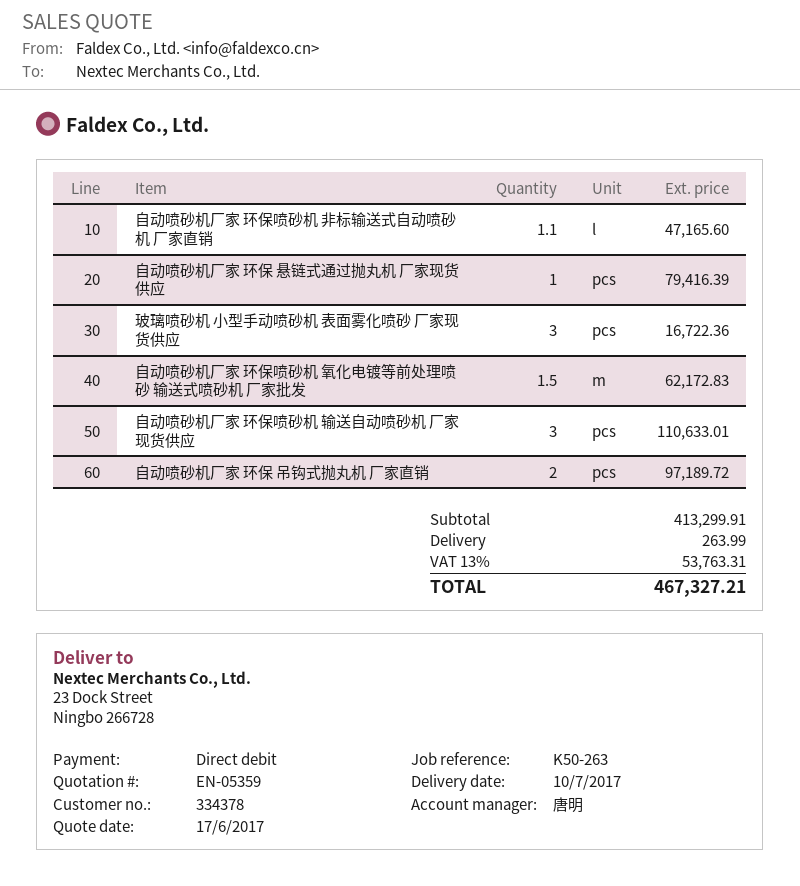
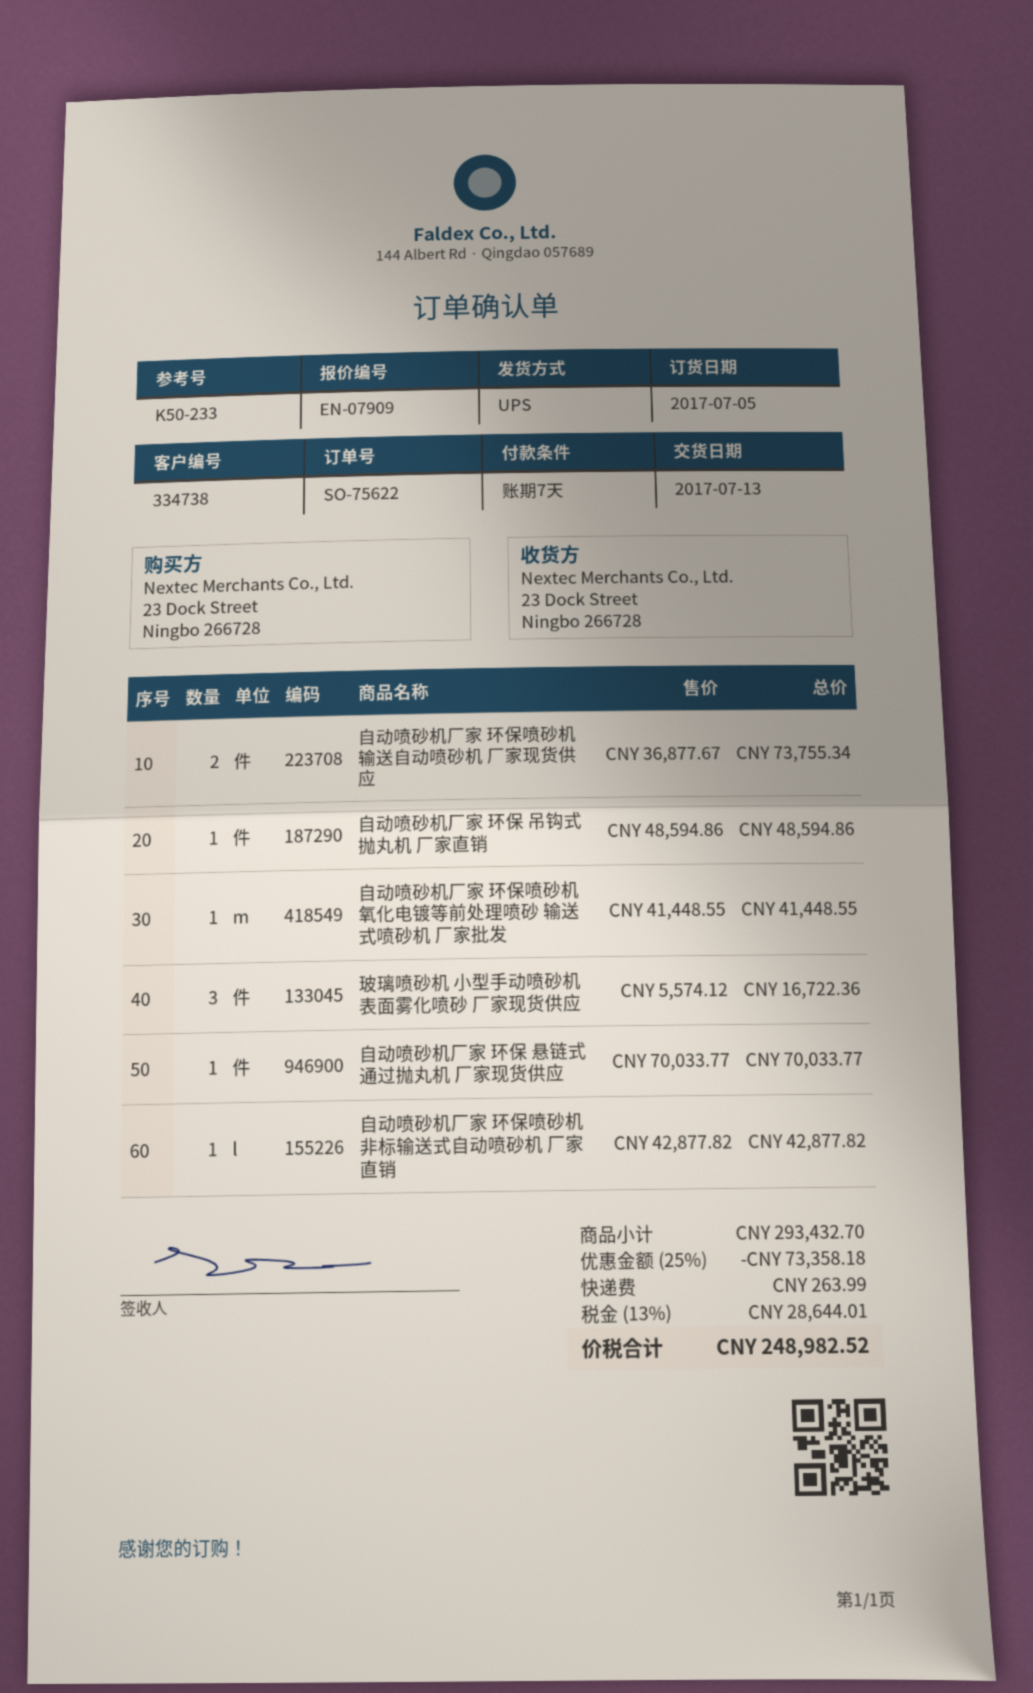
quote number: EN-05359 -> EN-07909
delivery date: 2017-07-10 -> 2017-07-13
customer number: 334378 -> 334738
reference: K50-263 -> K50-233
自动喷砂机厂家 环保喷砂机 非标输送式自动喷砂机 厂家直销: 1.1 for 47165.60 -> 1 for 42877.82
自动喷砂机厂家 环保 悬链式通过抛丸机 厂家现货供应: 1 for 79416.39 -> 1 for 70033.77
自动喷砂机厂家 环保喷砂机 氧化电镀等前处理喷砂 输送式喷砂机 厂家批发: 1.5 for 62172.83 -> 1 for 41448.55
自动喷砂机厂家 环保喷砂机 输送自动喷砂机 厂家现货供应: 3 for 110633.01 -> 2 for 73755.34
自动喷砂机厂家 环保 吊钩式抛丸机 厂家直销: 2 for 97189.72 -> 1 for 48594.86
subtotal: 413299.91 -> 293432.70
discount: none -> 25% = 73358.18
tax: 13% = 53763.31 -> 13% = 28644.01
total: 467327.21 -> 248982.52

